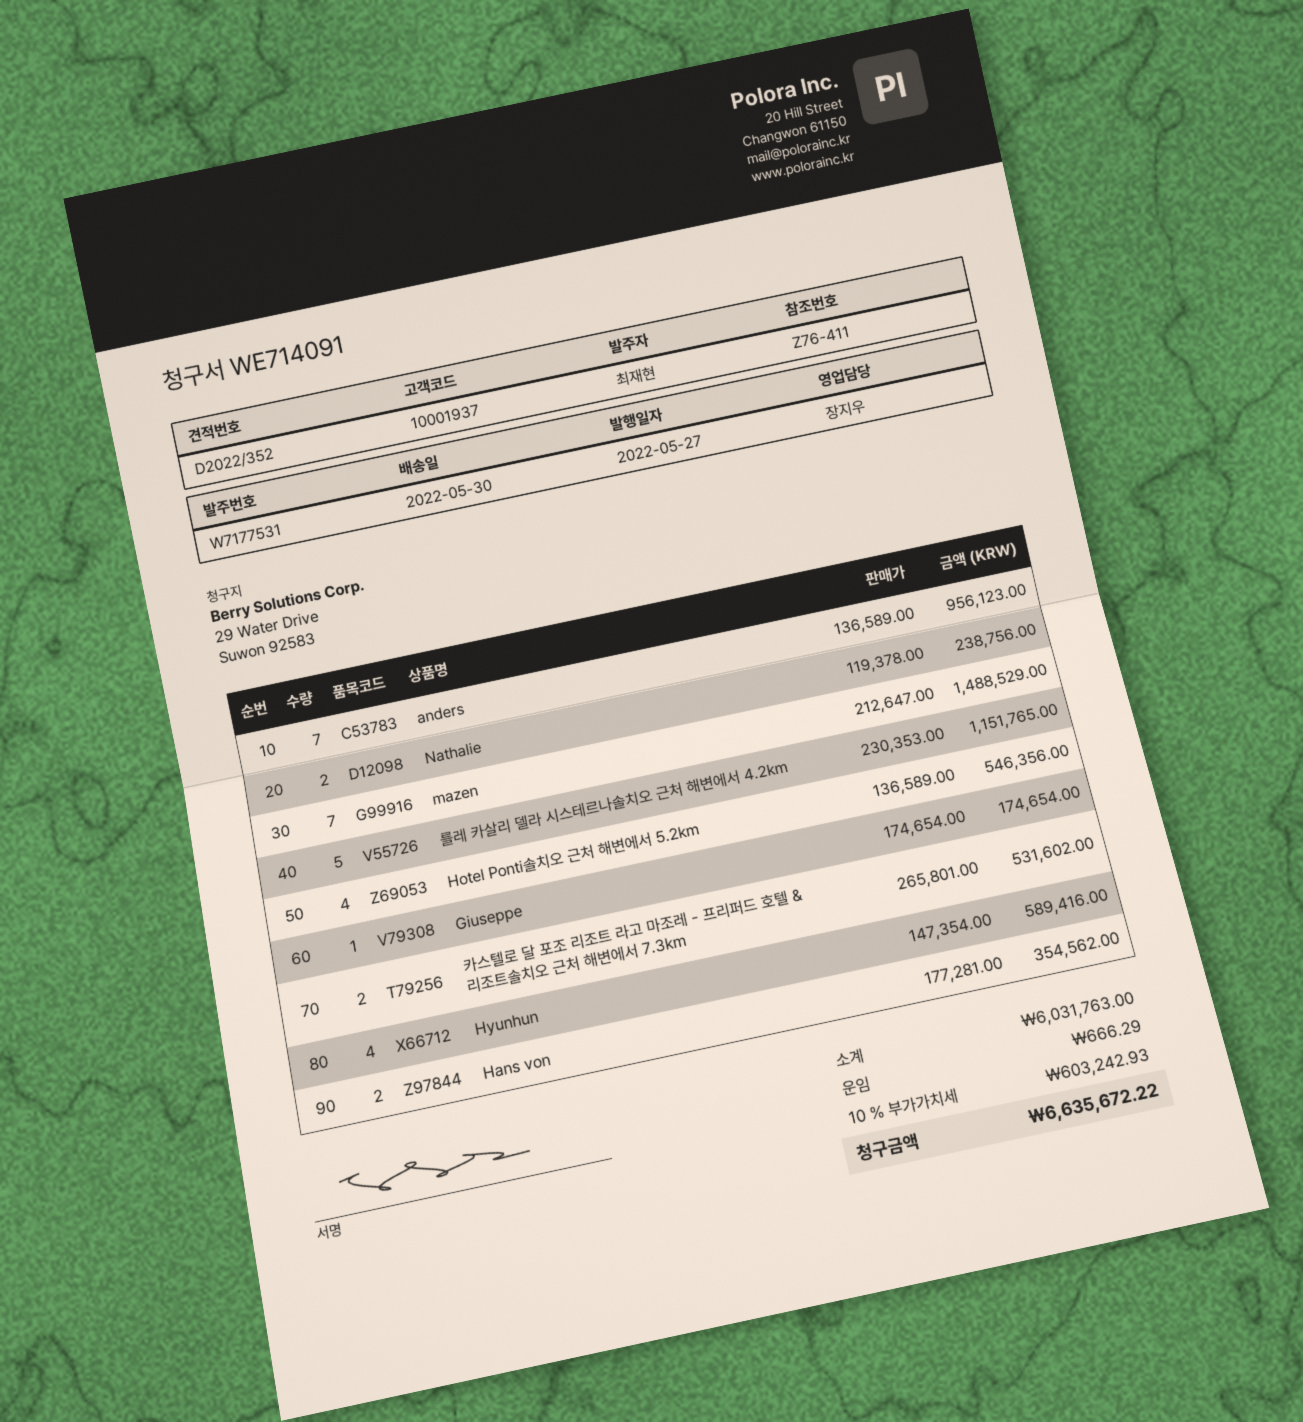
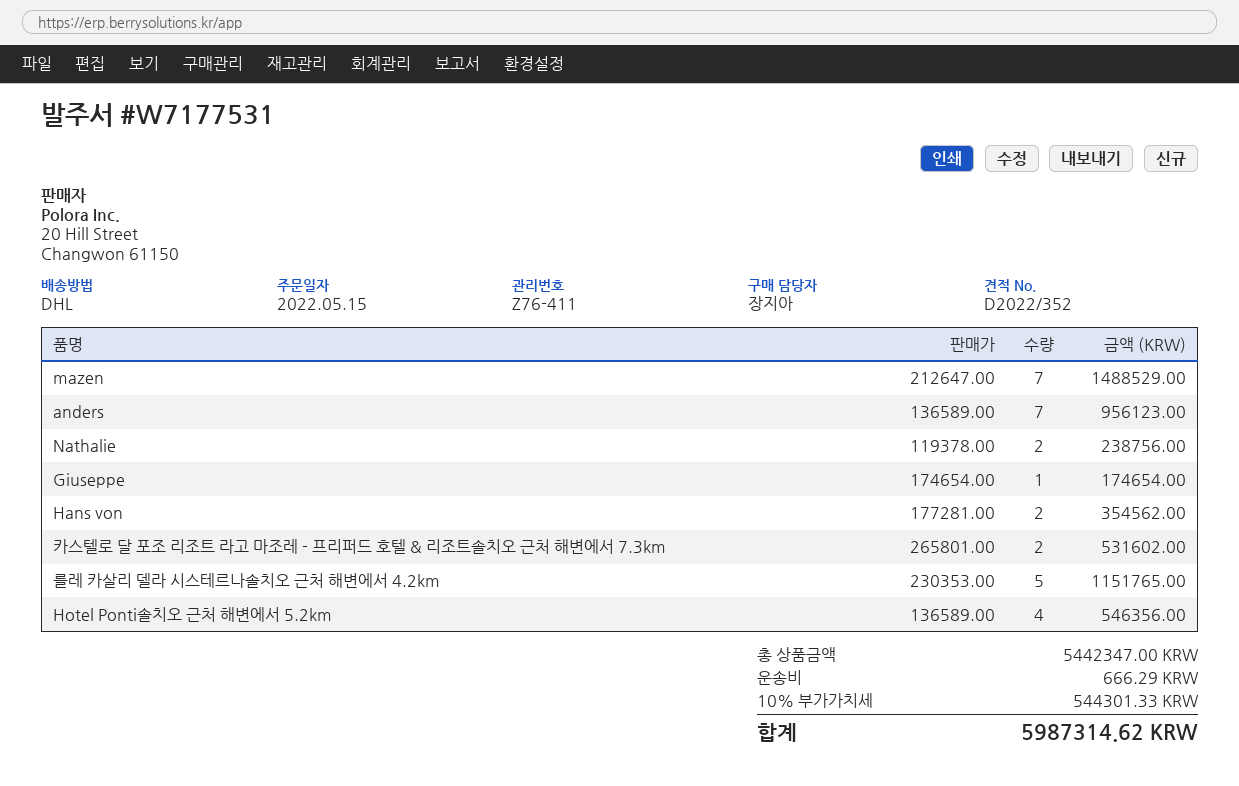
ordered by: 최재현 -> 장지아
Hyunhun: 4 x 147354.00 = 589416.00 -> none
subtotal: 6031763.00 -> 5442347.00
tax: 10% = 603242.93 -> 10% = 544301.33
total: 6635672.22 -> 5987314.62

